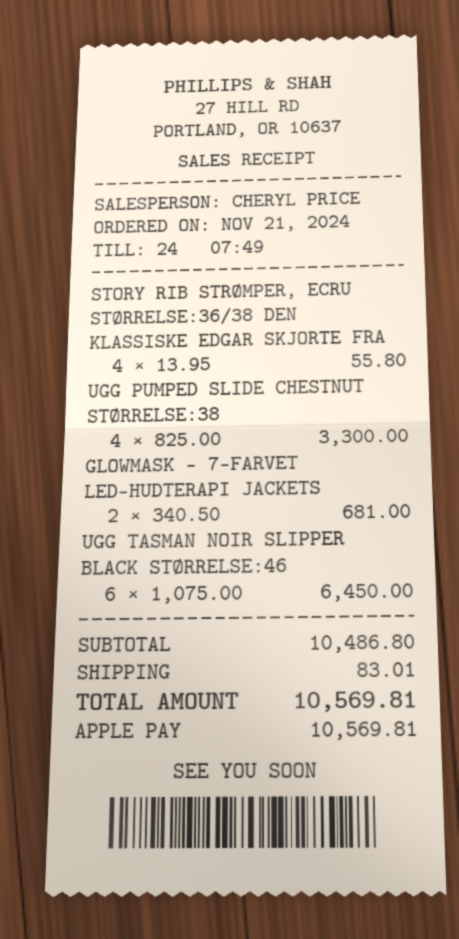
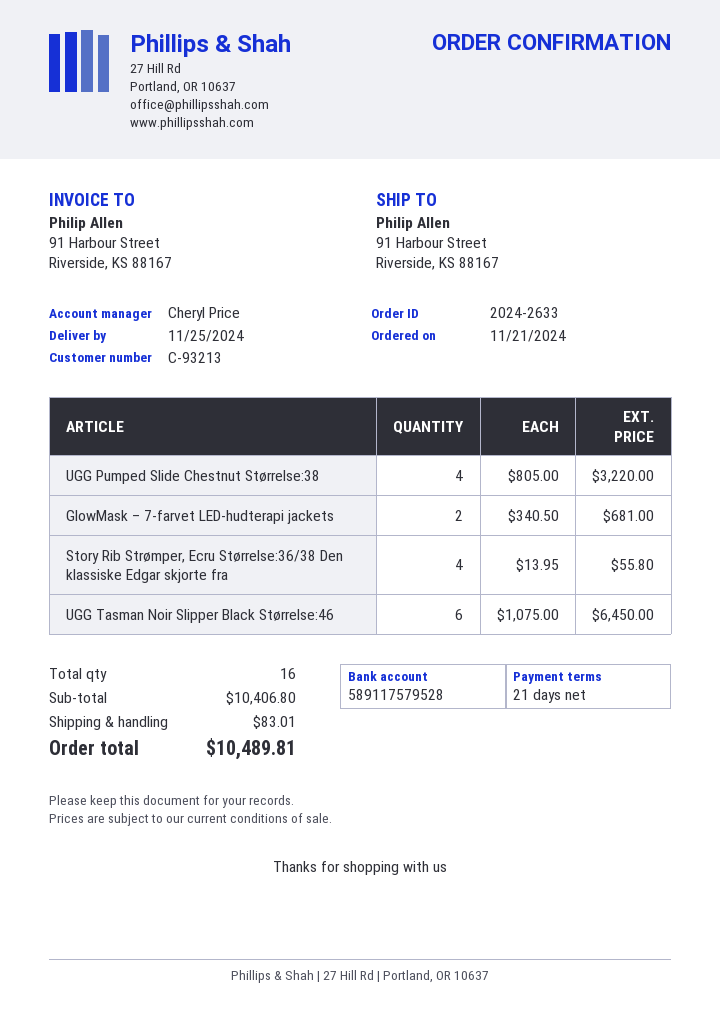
UGG PUMPED SLIDE CHESTNUT STØRRELSE:38: 4 x 825.00 = 3300.00 -> 4 x 805.00 = 3220.00
subtotal: 10486.80 -> 10406.80
total: 10569.81 -> 10489.81

